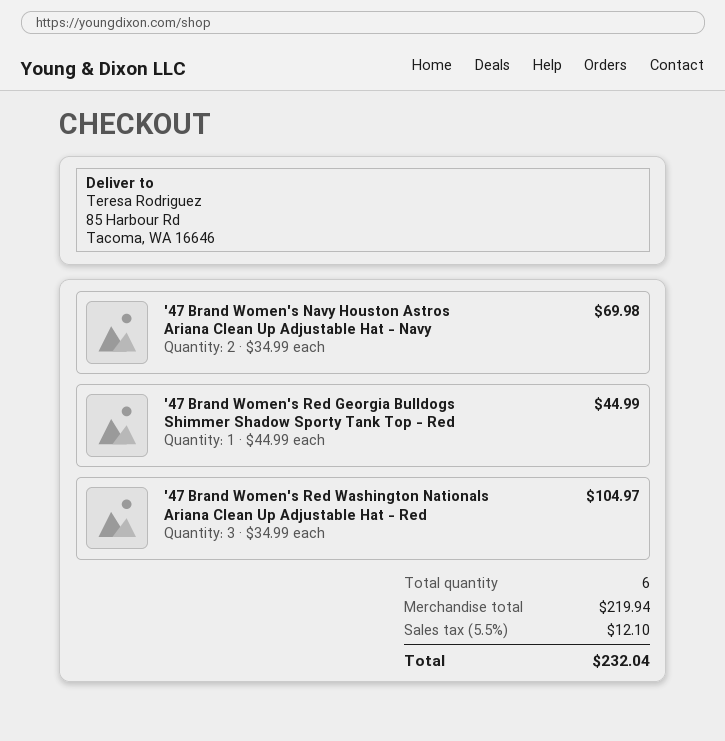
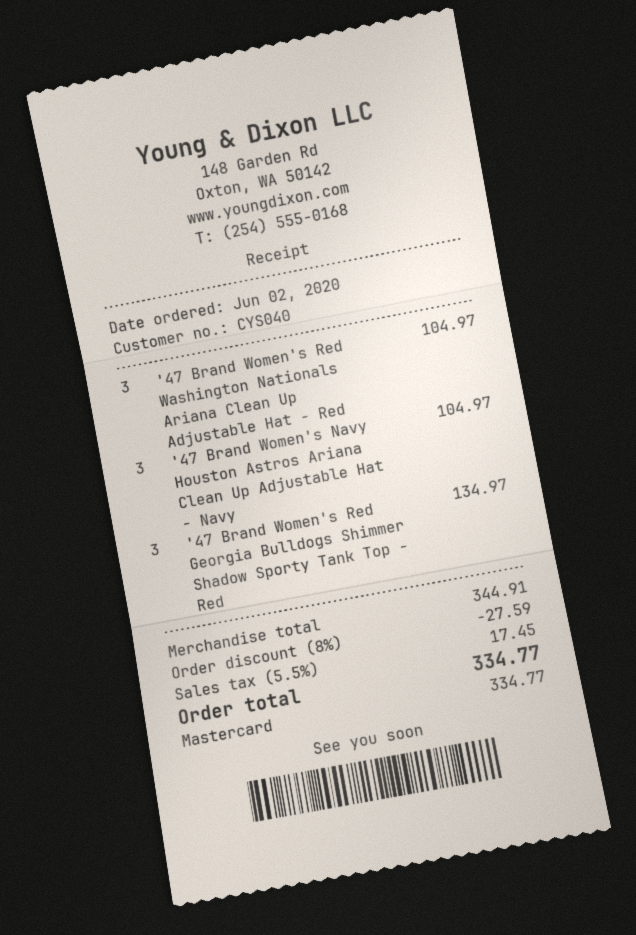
'47 Brand Women's Navy Houston Astros Ariana Clean Up Adjustable Hat - Navy: 2 for 69.98 -> 3 for 104.97
'47 Brand Women's Red Georgia Bulldogs Shimmer Shadow Sporty Tank Top - Red: 1 for 44.99 -> 3 for 134.97
subtotal: 219.94 -> 344.91
discount: none -> 8% = 27.59
tax: 5.5% = 12.10 -> 5.5% = 17.45
total: 232.04 -> 334.77

